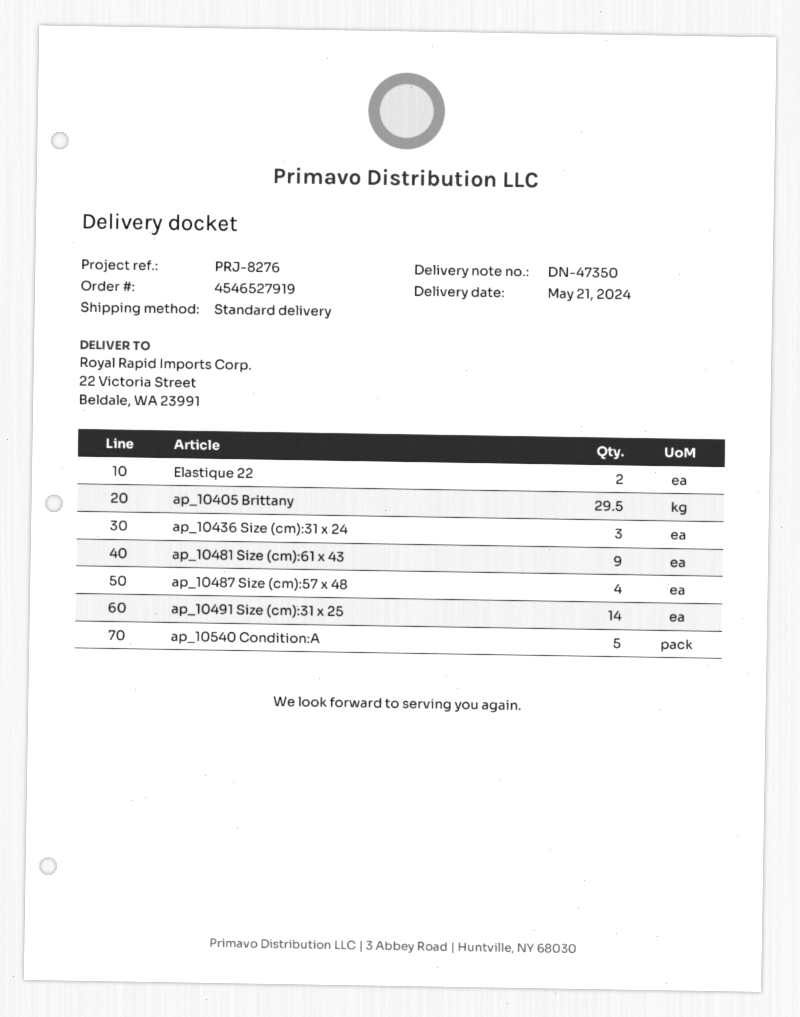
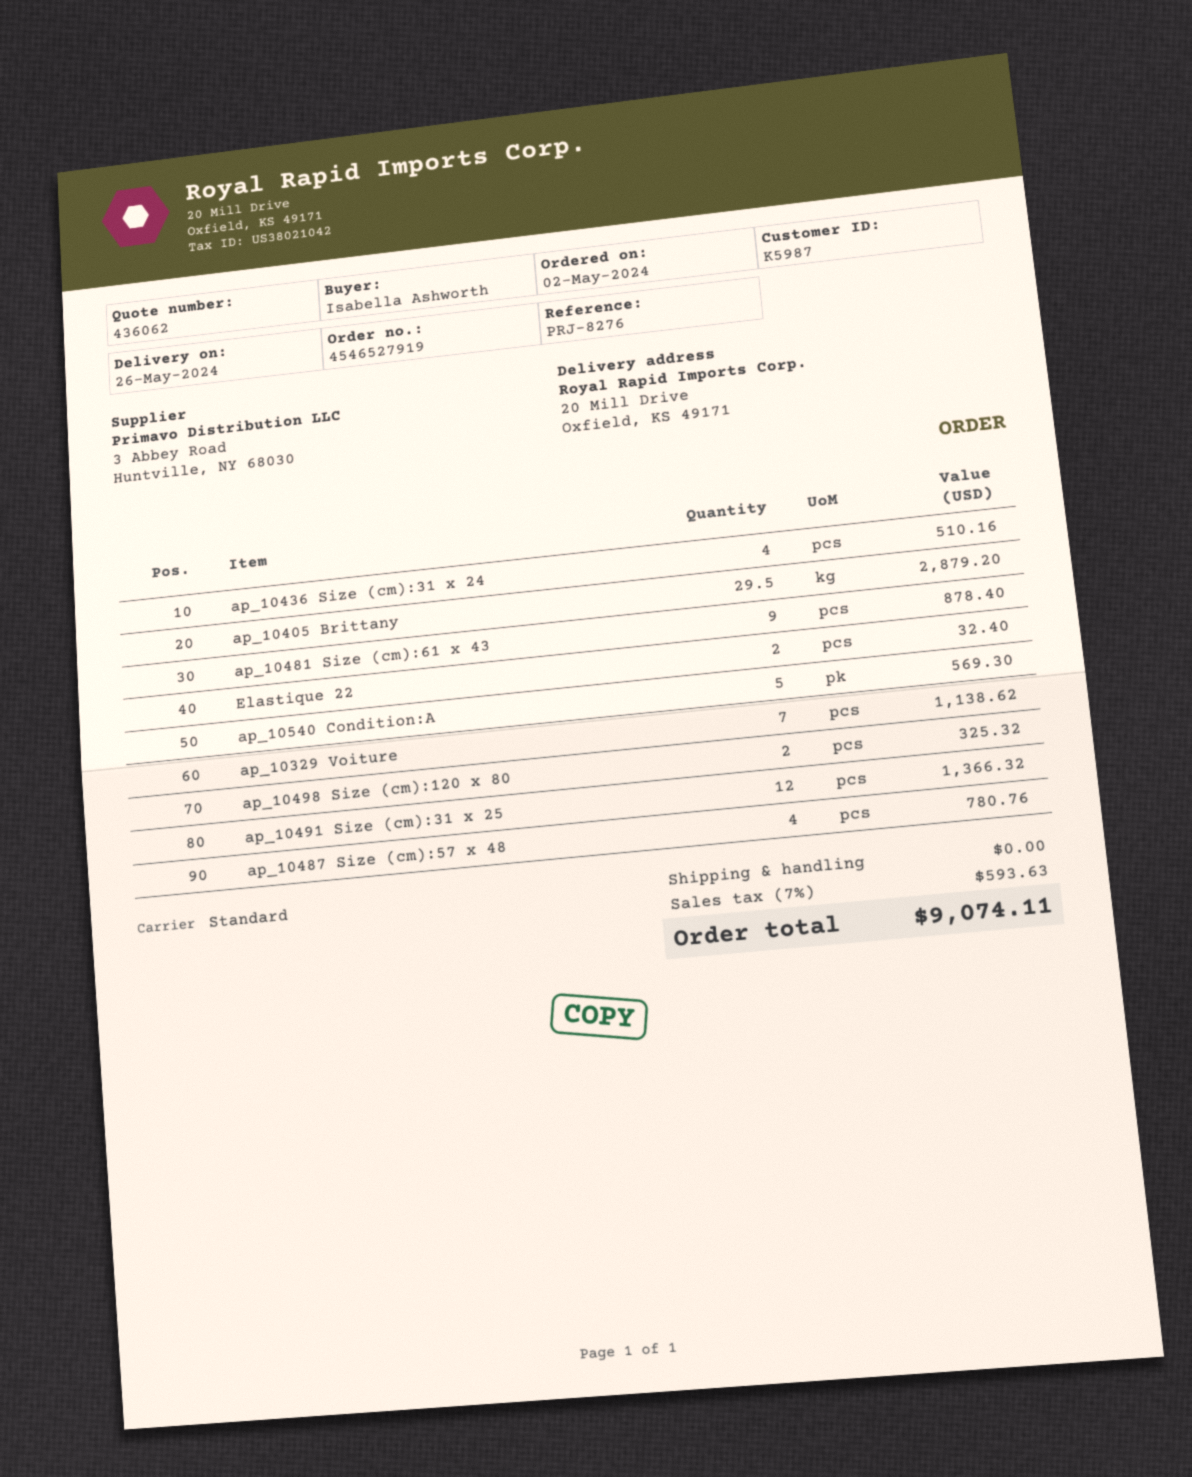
delivery date: 2024-05-21 -> 2024-05-26
ship to: 22 Victoria Street, Beldale, WA 23991 -> 20 Mill Drive, Oxfield, KS 49171
ap_10436 Size (cm):31 x 24: 3 -> 4
ap_10491 Size (cm):31 x 25: 14 -> 12
ap_10329 Voiture: none -> 7
ap_10498 Size (cm):120 x 80: none -> 2

